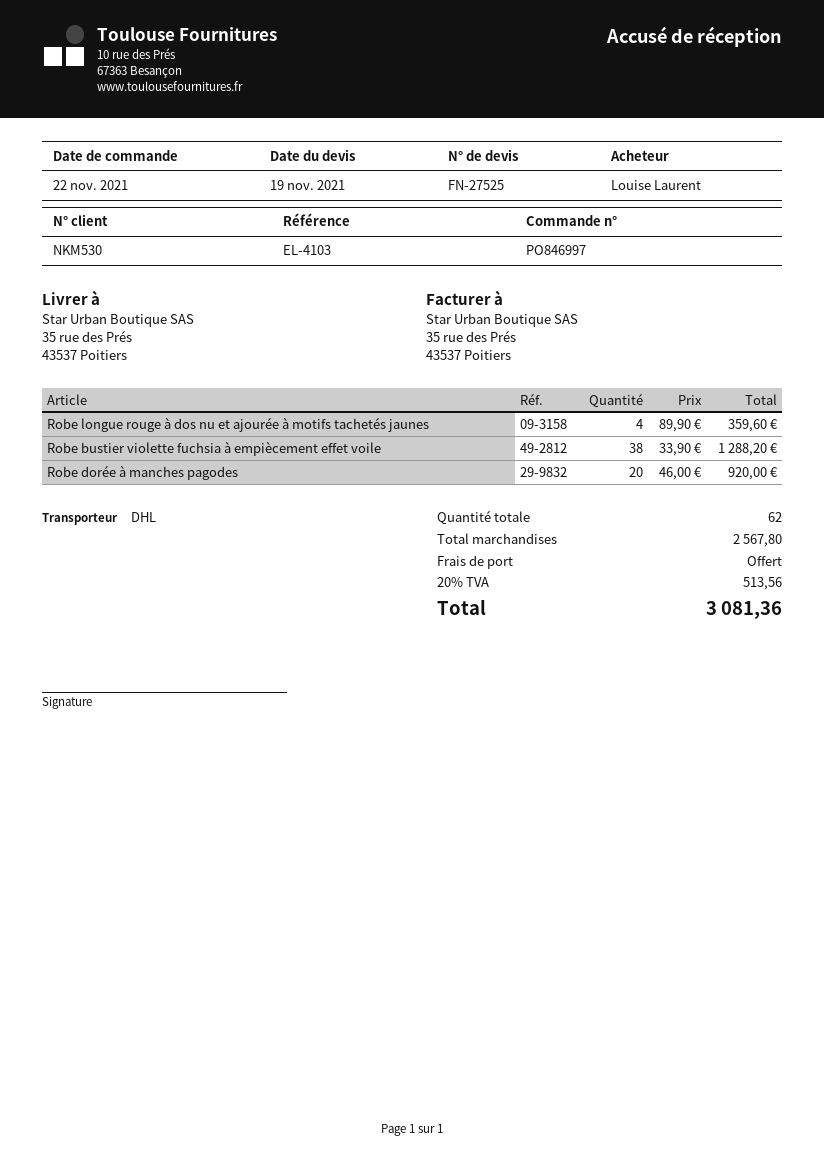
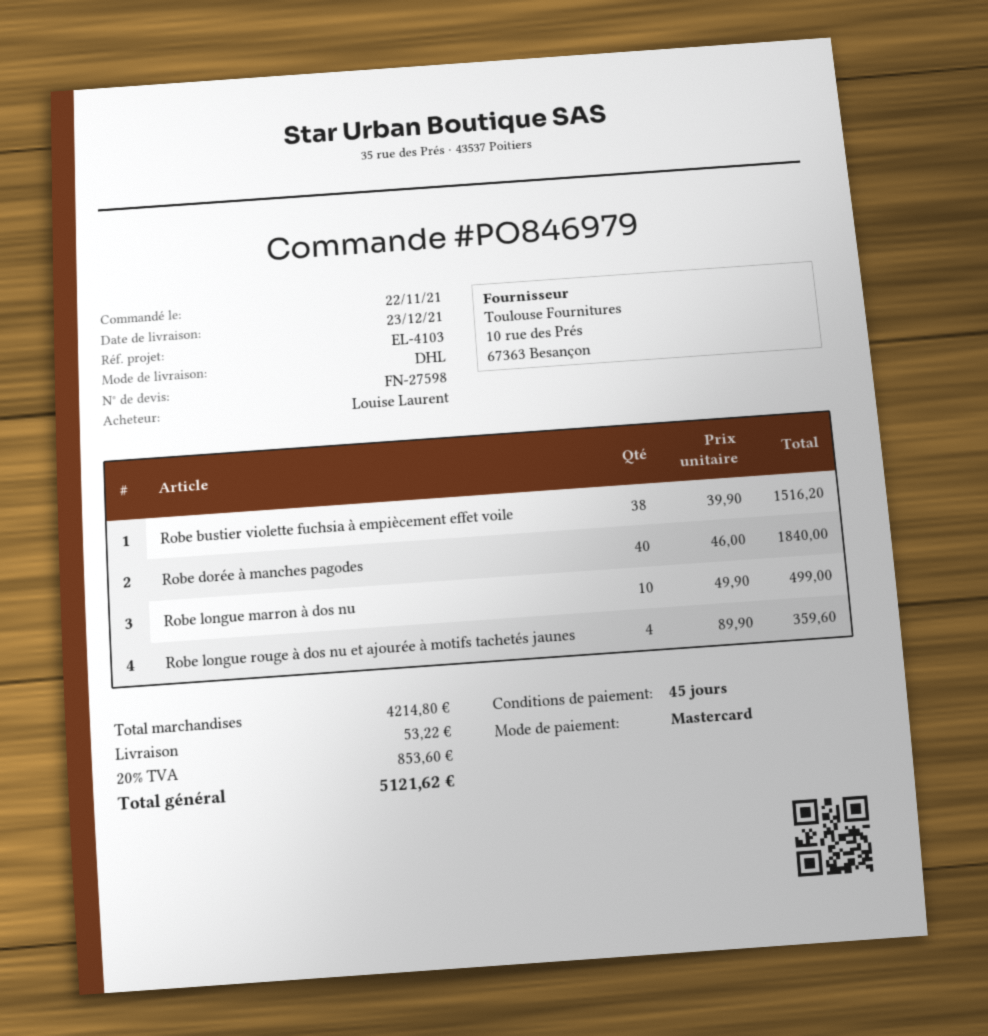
quote number: FN-27525 -> FN-27598
order number: PO846997 -> PO846979
Robe bustier violette fuchsia à empiècement effet voile: 38 x 33.90 = 1288.20 -> 38 x 39.90 = 1516.20
Robe dorée à manches pagodes: 20 x 46.00 = 920.00 -> 40 x 46.00 = 1840.00
Robe longue marron à dos nu: none -> 10 x 49.90 = 499.00
subtotal: 2567.80 -> 4214.80
shipping: 0.00 -> 53.22
tax: 20% = 513.56 -> 20% = 853.60
total: 3081.36 -> 5121.62

